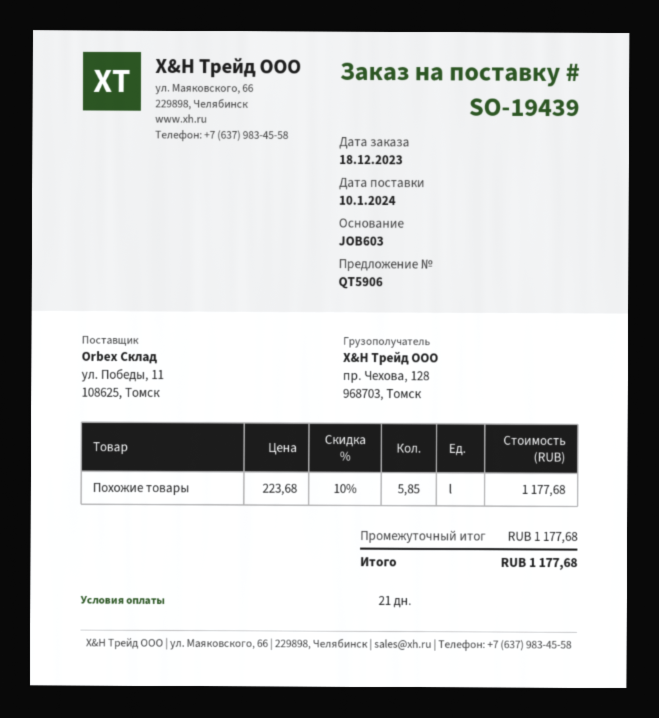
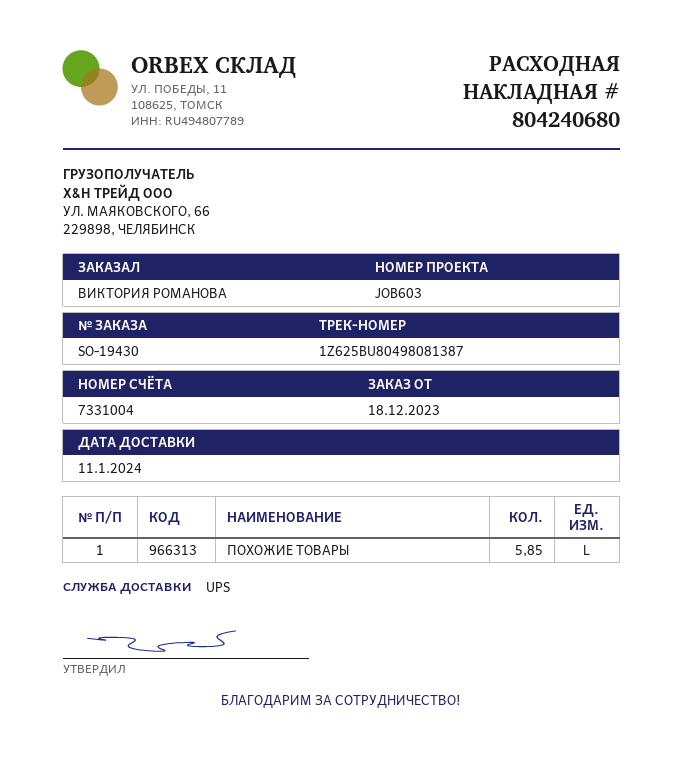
order number: SO-19439 -> SO-19430
delivery date: 2024-01-10 -> 2024-01-11
ship to: пр. Чехова, 128, 968703, Томск -> УЛ. МАЯКОВСКОГО, 66, 229898, ЧЕЛЯБИНСК

